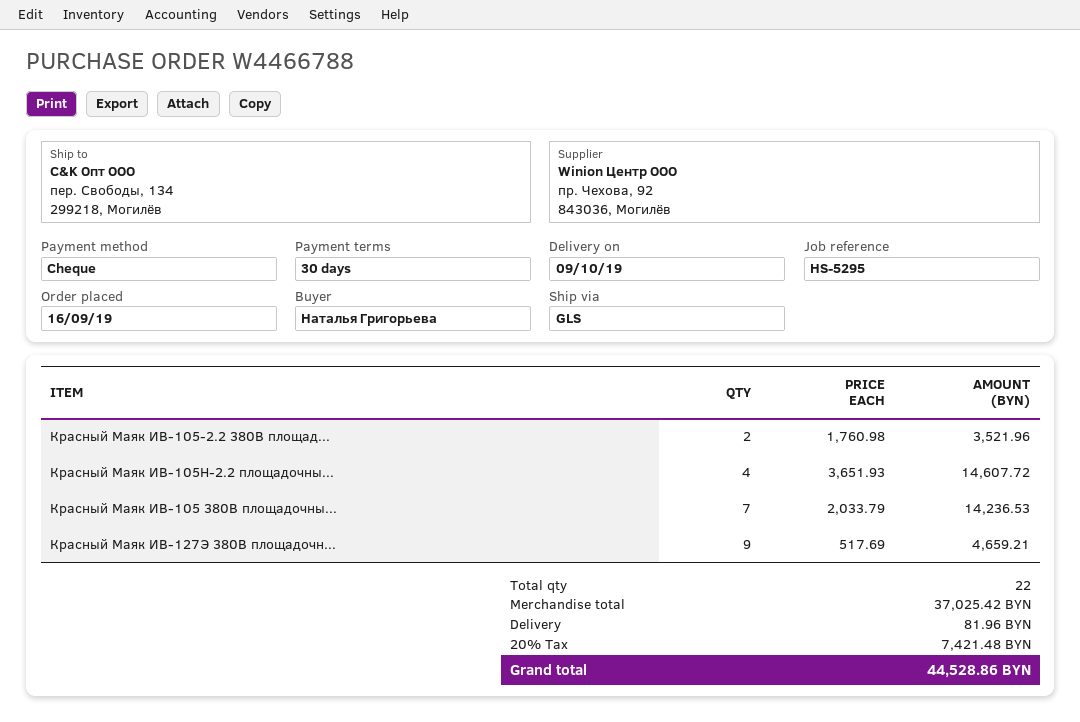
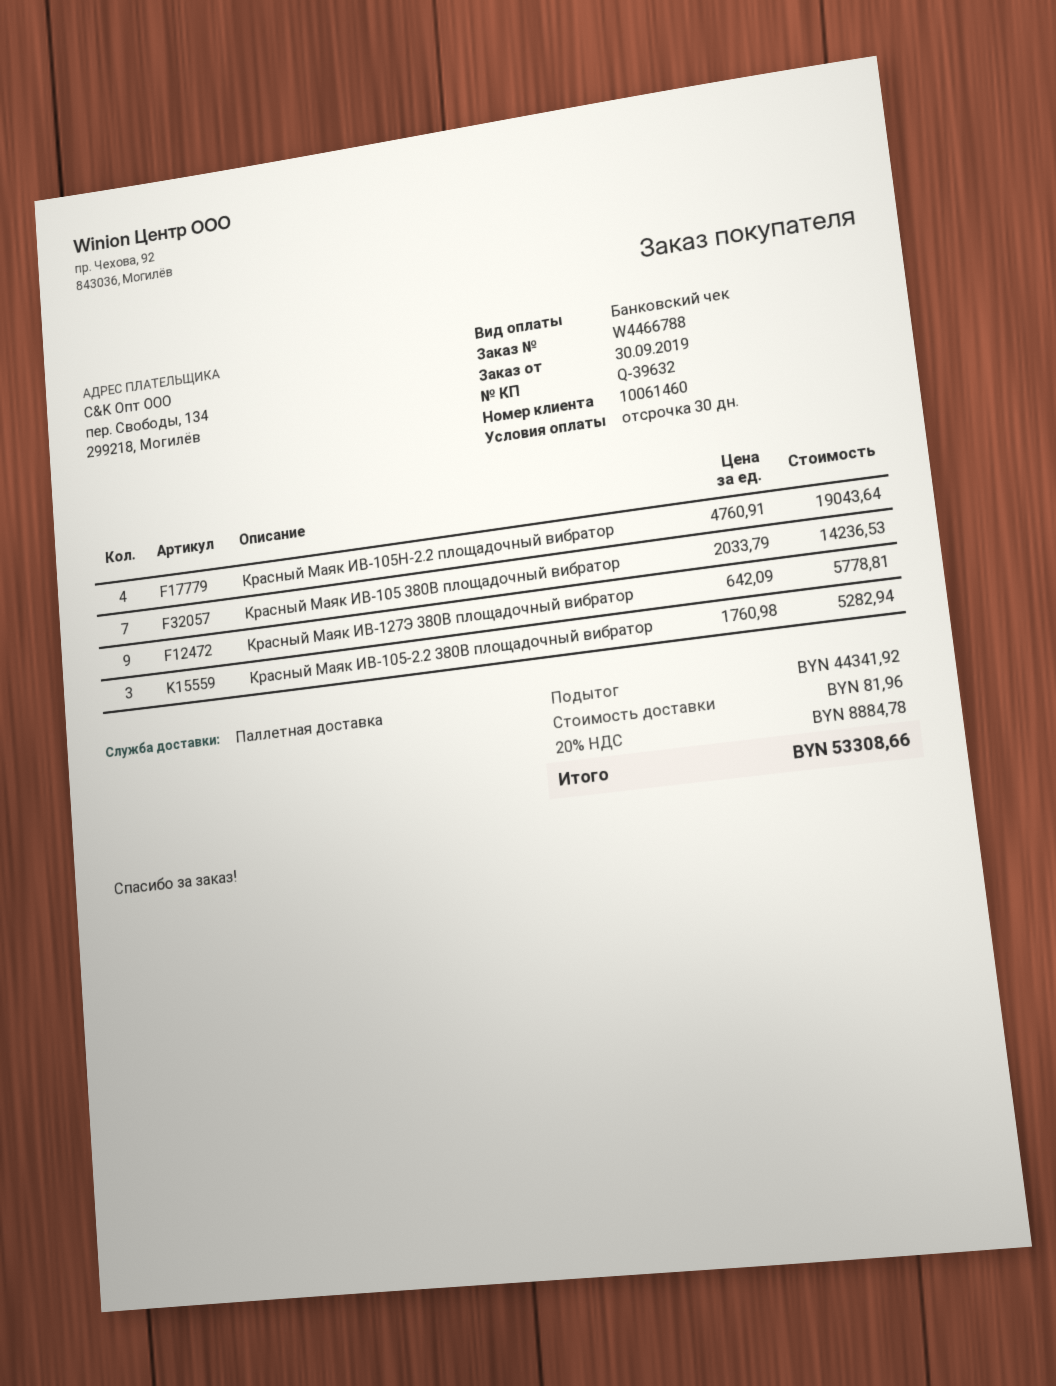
order date: 2019-09-16 -> 2019-09-30
shipping method: GLS -> pallet freight
Красный Маяк ИВ-105-2.2 380В площад...: 2 x 1760.98 = 3521.96 -> 3 x 1760.98 = 5282.94
Красный Маяк ИВ-105Н-2.2 площадочны...: 4 x 3651.93 = 14607.72 -> 4 x 4760.91 = 19043.64
Красный Маяк ИВ-127Э 380В площадочн...: 9 x 517.69 = 4659.21 -> 9 x 642.09 = 5778.81
subtotal: 37025.42 -> 44341.92
tax: 20% = 7421.48 -> 20% = 8884.78
total: 44528.86 -> 53308.66

